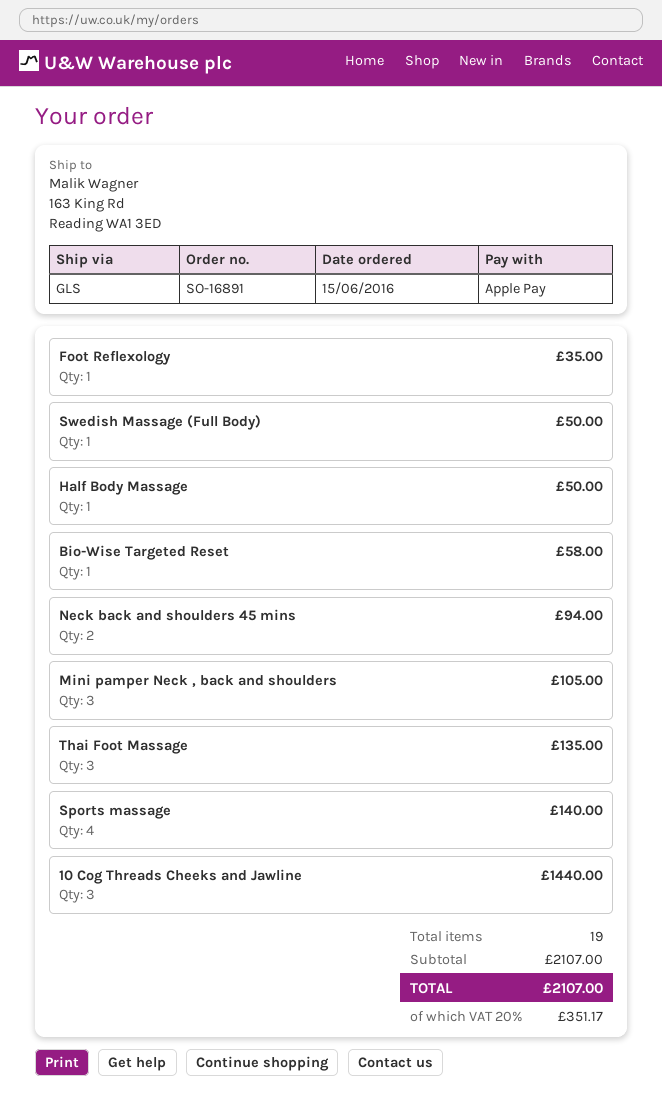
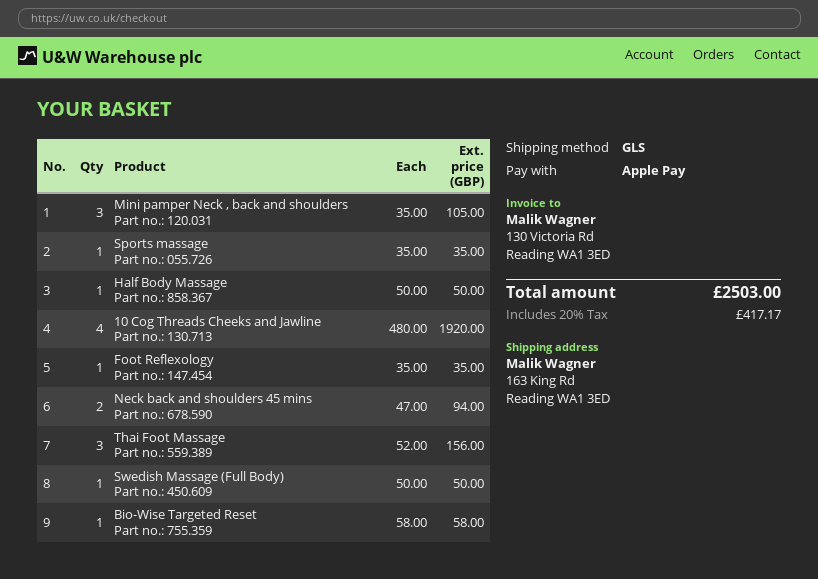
Thai Foot Massage: 3 for 135.00 -> 3 for 156.00
Sports massage: 4 for 140.00 -> 1 for 35.00
10 Cog Threads Cheeks and Jawline: 3 for 1440.00 -> 4 for 1920.00
tax: 20% = 351.17 -> 20% = 417.17
total: 2107.00 -> 2503.00

